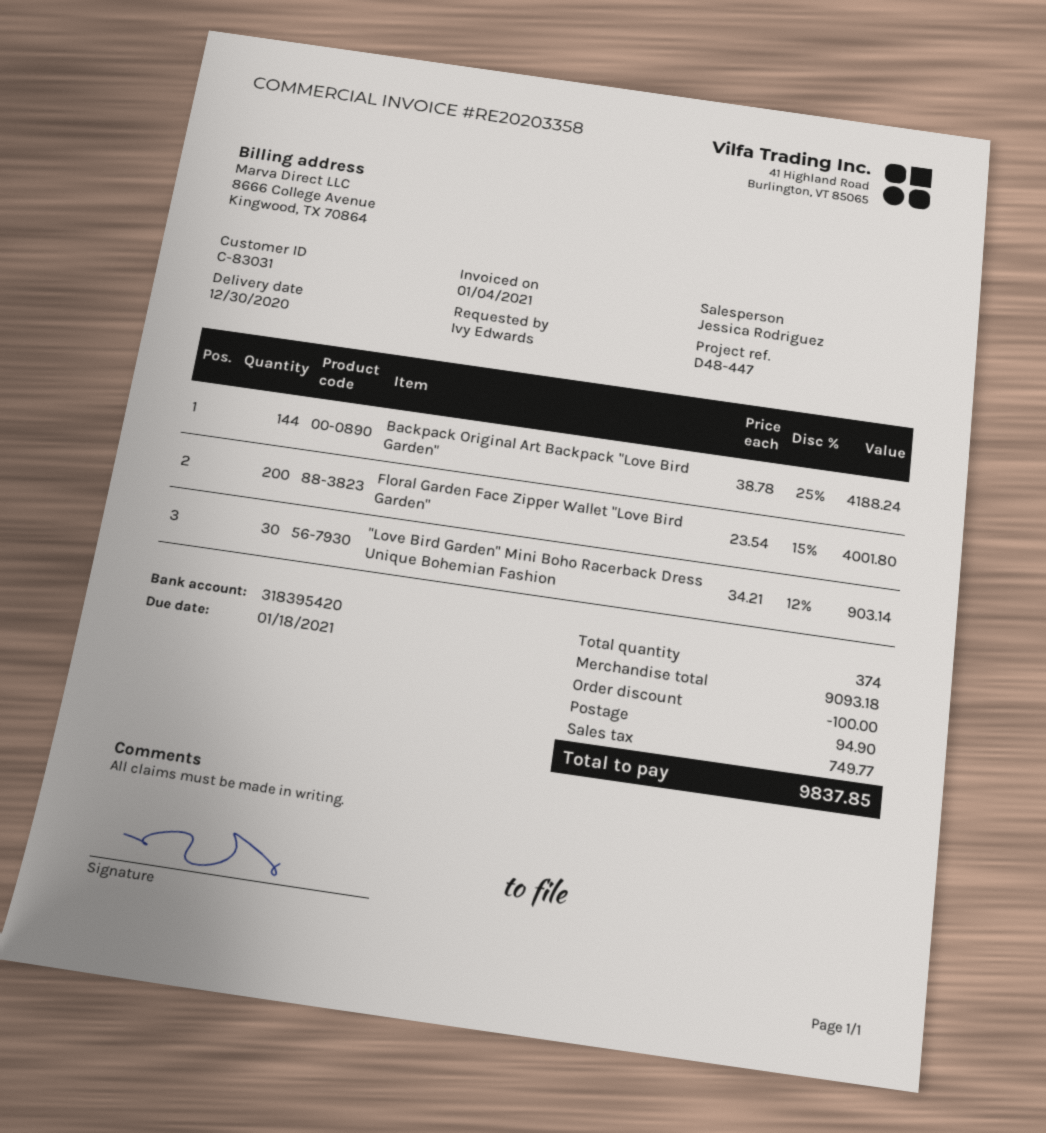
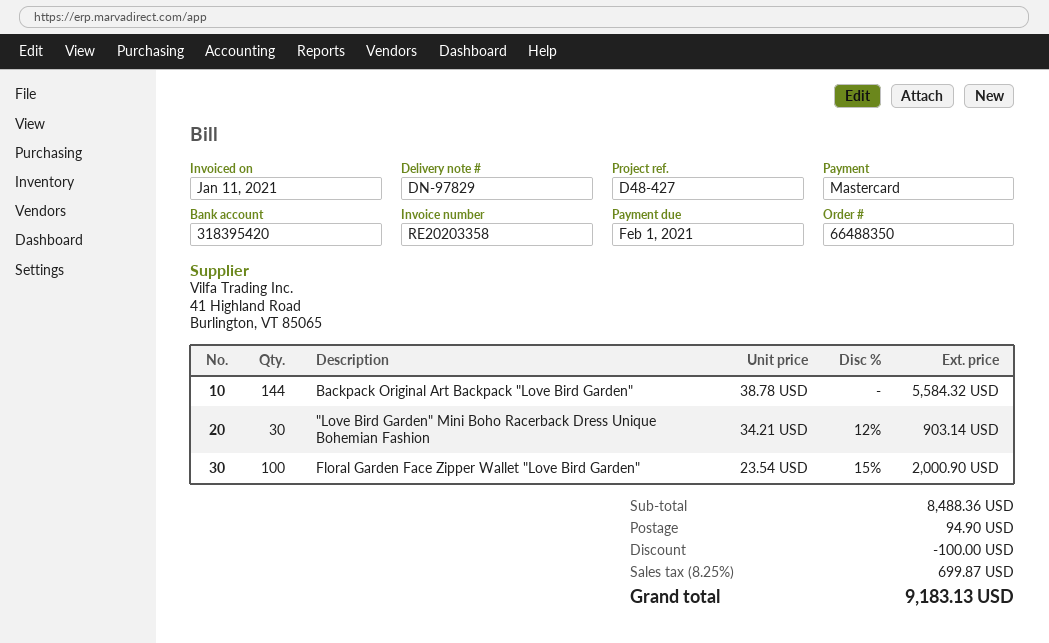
invoice date: 2021-01-04 -> 2021-01-11
due date: 2021-01-18 -> 2021-02-01
reference: D48-447 -> D48-427
Backpack Original Art Backpack "Love Bird Garden": 144 x 38.78 - 25% = 4188.24 -> 144 x 38.78 = 5584.32
Floral Garden Face Zipper Wallet "Love Bird Garden": 200 x 23.54 - 15% = 4001.80 -> 100 x 23.54 - 15% = 2000.90
subtotal: 9093.18 -> 8488.36
tax: 749.77 -> 699.87
total: 9837.85 -> 9183.13

